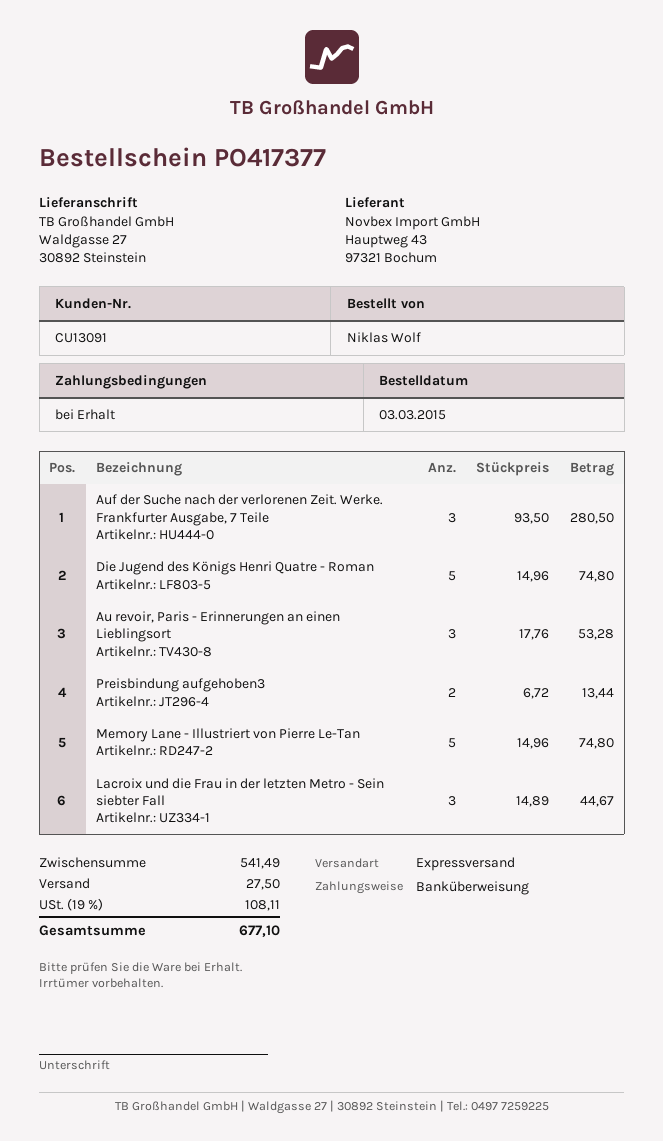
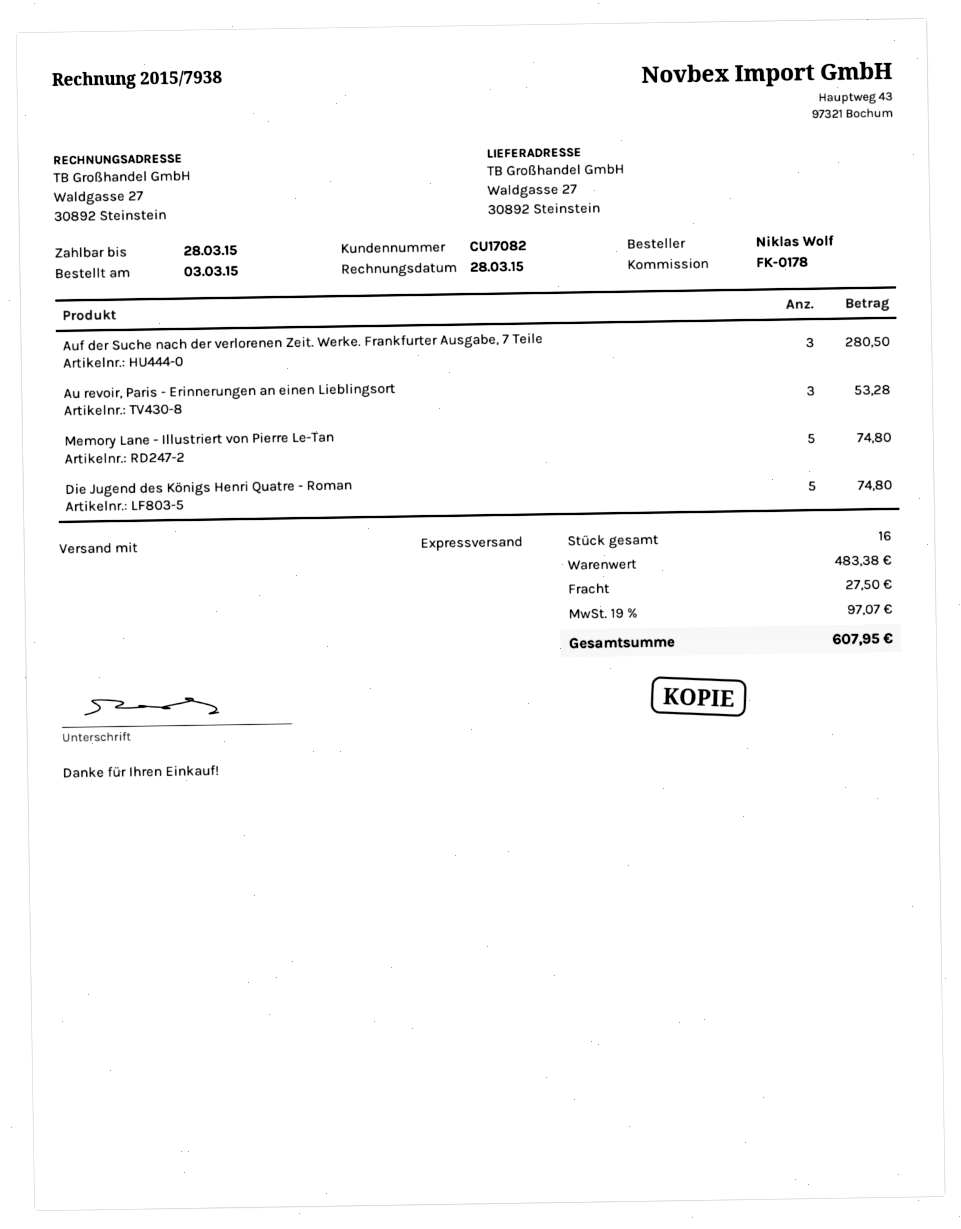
customer number: CU13091 -> CU17082
Preisbindung aufgehoben3: 2 for 13.44 -> none
Lacroix und die Frau in der letzten Metro - Sein siebter Fall: 3 for 44.67 -> none
subtotal: 541.49 -> 483.38
tax: 19% = 108.11 -> 19% = 97.07
total: 677.10 -> 607.95

